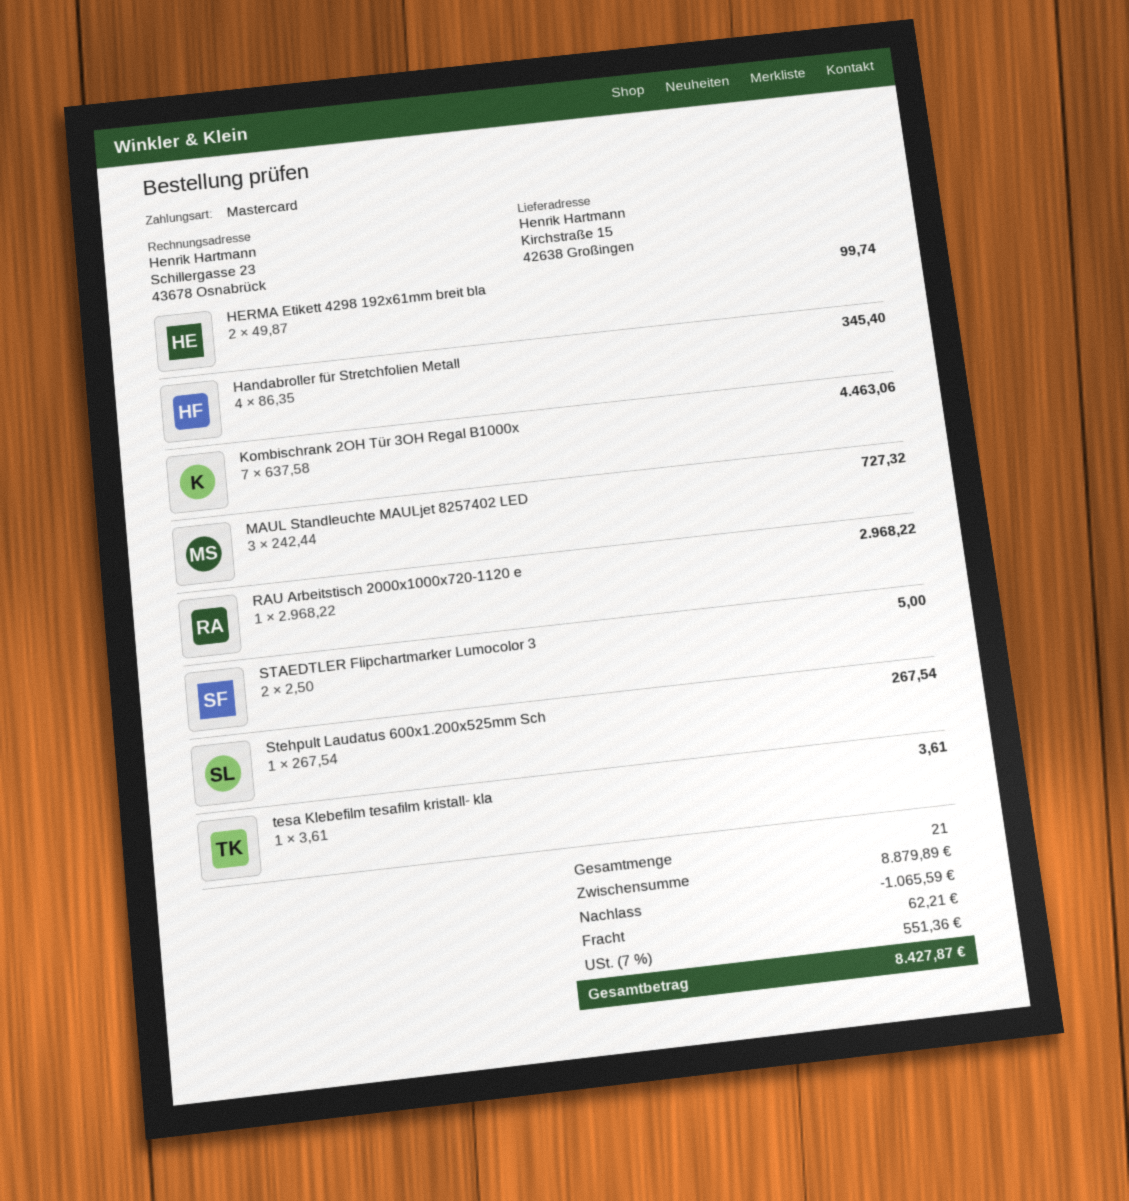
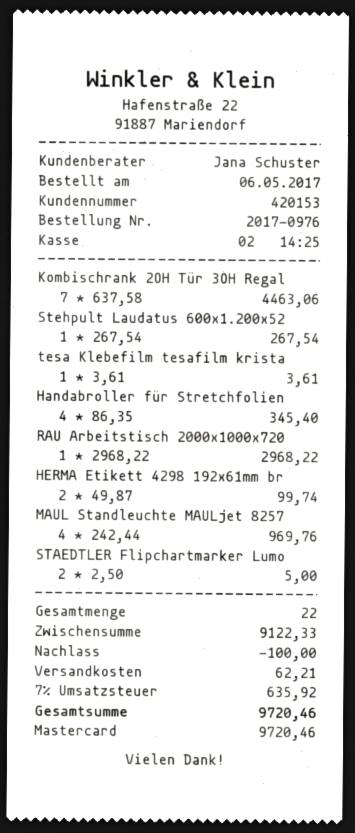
MAUL Standleuchte MAULjet 8257402 LED: 3 x 242.44 = 727.32 -> 4 x 242.44 = 969.76
total quantity: 21 -> 22
subtotal: 8879.89 -> 9122.33
discount: 1065.59 -> 100.00
tax: 7% = 551.36 -> 7% = 635.92
total: 8427.87 -> 9720.46

